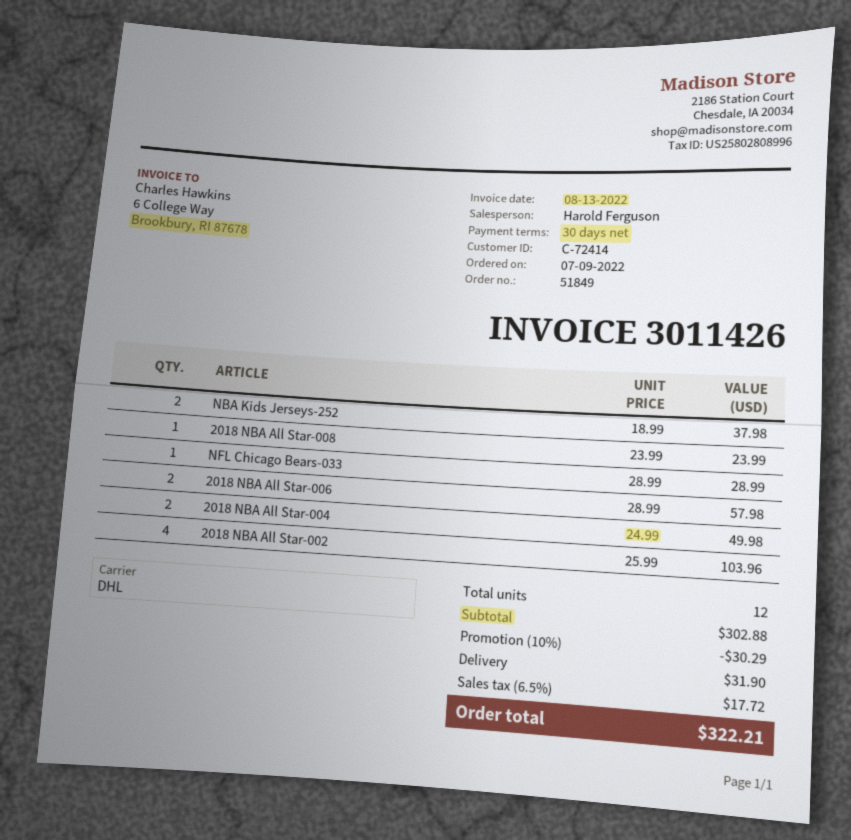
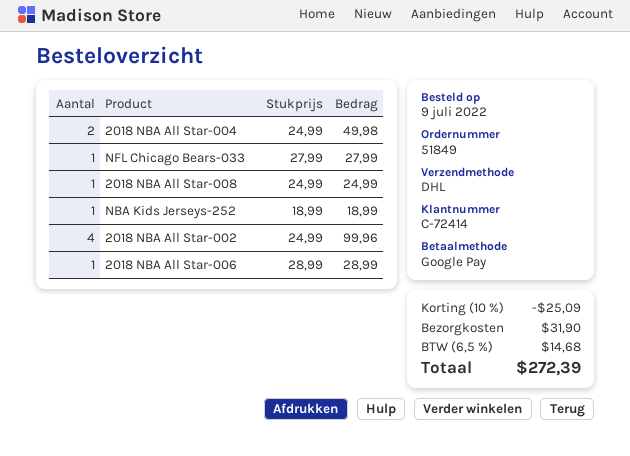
NBA Kids Jerseys-252: 2 x 18.99 = 37.98 -> 1 x 18.99 = 18.99
2018 NBA All Star-008: 1 x 23.99 = 23.99 -> 1 x 24.99 = 24.99
NFL Chicago Bears-033: 1 x 28.99 = 28.99 -> 1 x 27.99 = 27.99
2018 NBA All Star-006: 2 x 28.99 = 57.98 -> 1 x 28.99 = 28.99
2018 NBA All Star-002: 4 x 25.99 = 103.96 -> 4 x 24.99 = 99.96
discount: 10% = 30.29 -> 10% = 25.09
tax: 6.5% = 17.72 -> 6.5% = 14.68
total: 322.21 -> 272.39

